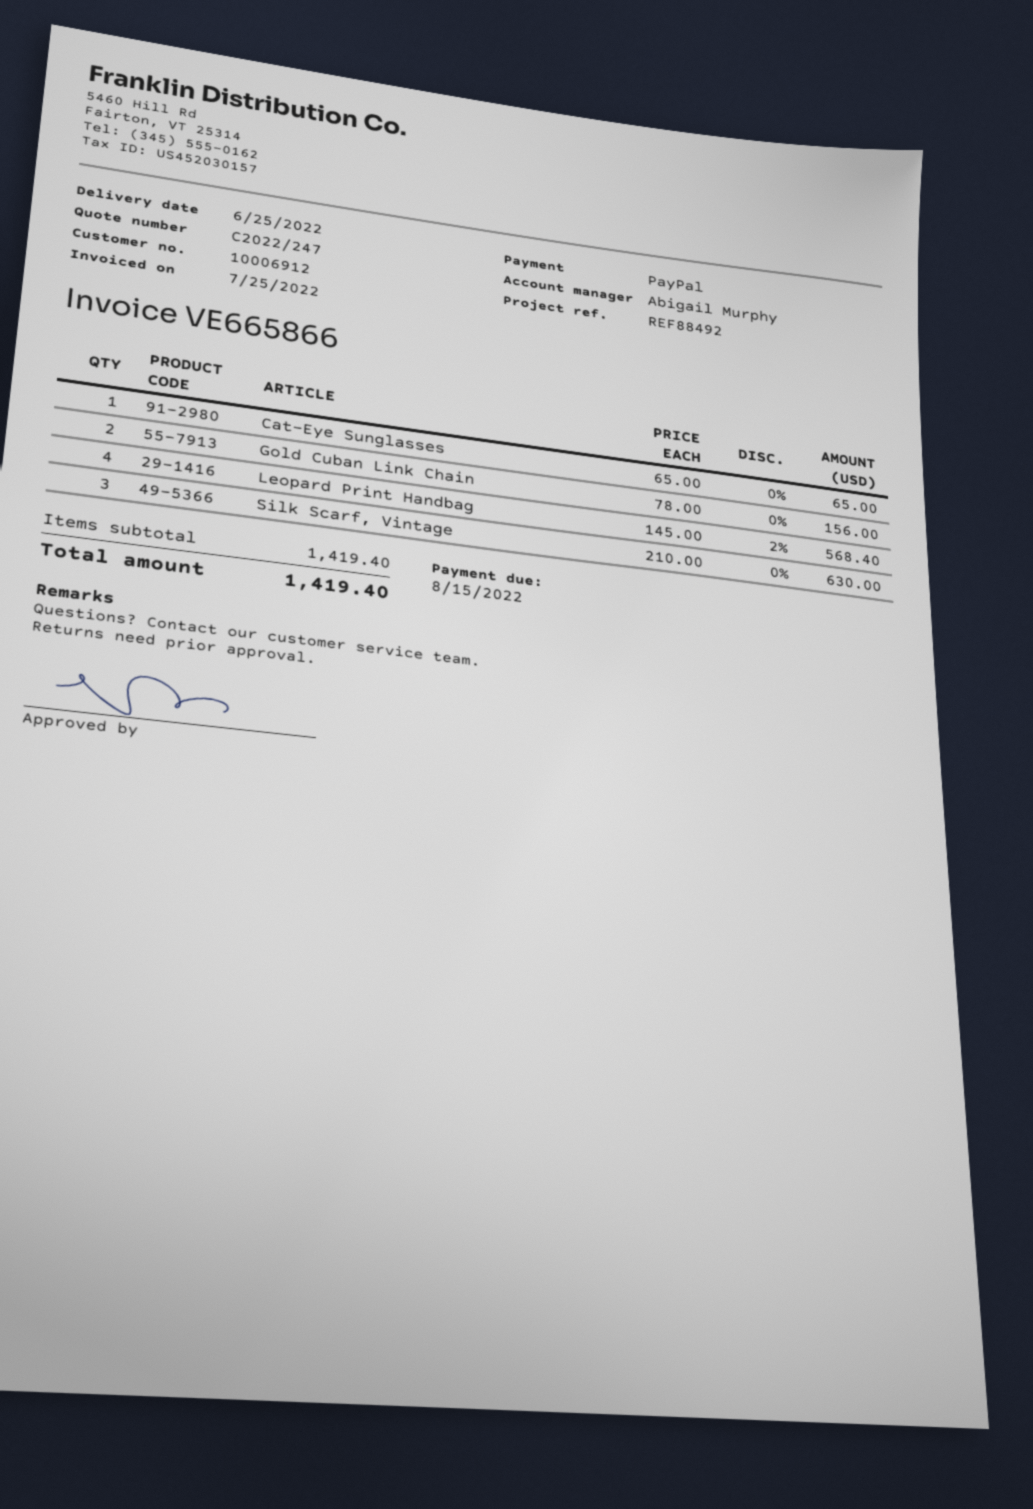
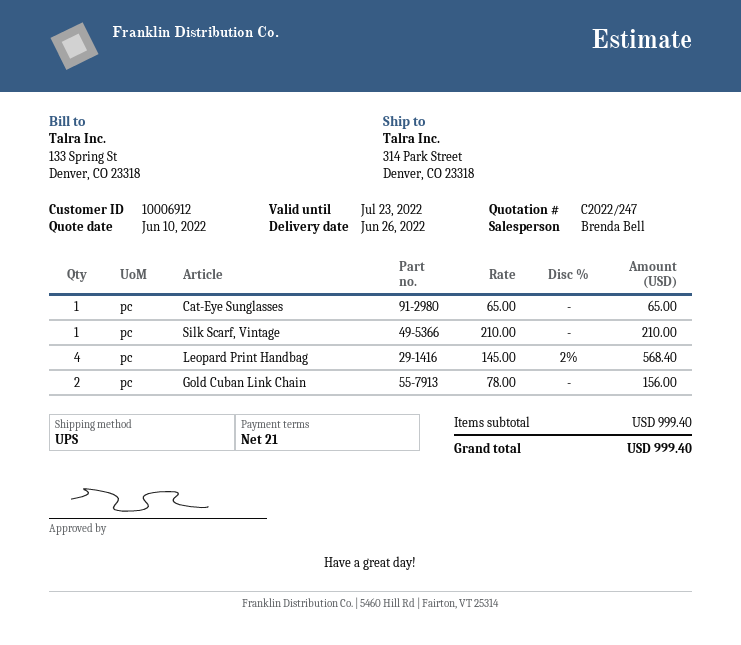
delivery date: 2022-06-25 -> 2022-06-26
sales rep: Abigail Murphy -> Brenda Bell
Silk Scarf, Vintage: 3 x 210.00 = 630.00 -> 1 x 210.00 = 210.00
subtotal: 1419.40 -> 999.40
total: 1419.40 -> 999.40

